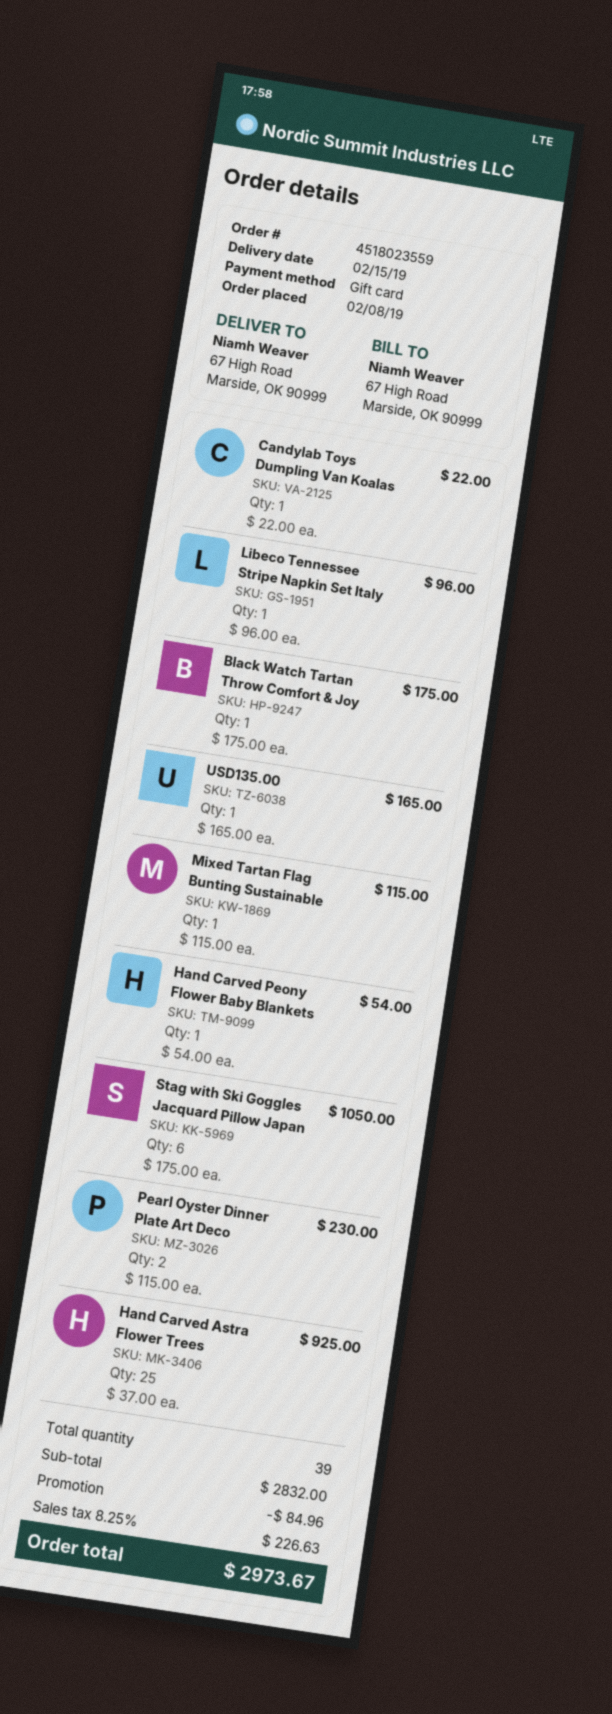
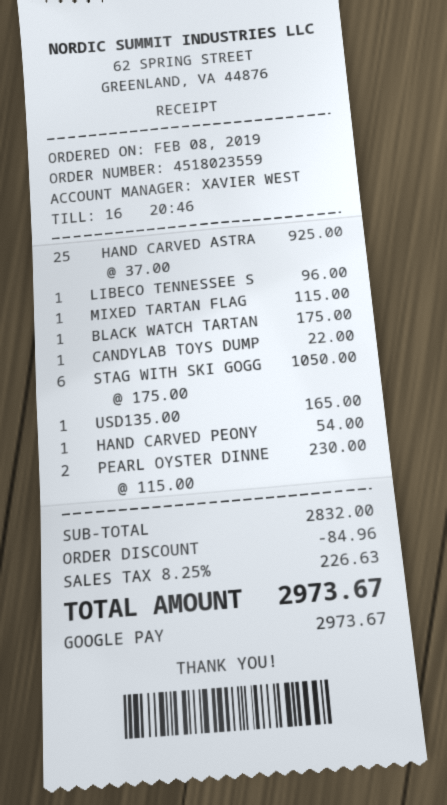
payment method: gift card -> Google Pay

